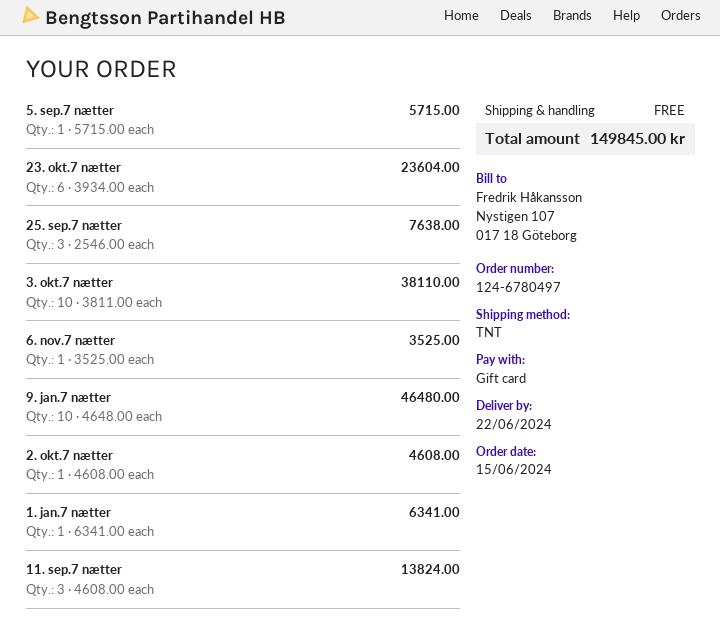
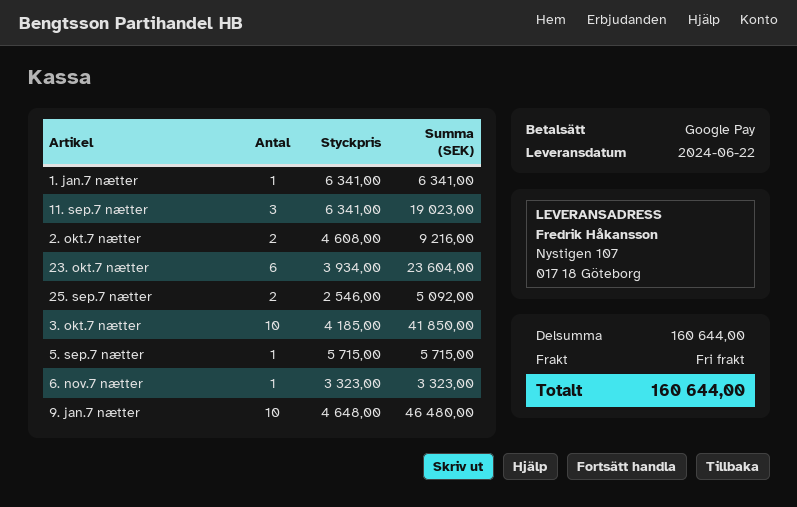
payment method: gift card -> Google Pay
25. sep.7 nætter: 3 x 2546.00 = 7638.00 -> 2 x 2546.00 = 5092.00
3. okt.7 nætter: 10 x 3811.00 = 38110.00 -> 10 x 4185.00 = 41850.00
6. nov.7 nætter: 1 x 3525.00 = 3525.00 -> 1 x 3323.00 = 3323.00
2. okt.7 nætter: 1 x 4608.00 = 4608.00 -> 2 x 4608.00 = 9216.00
11. sep.7 nætter: 3 x 4608.00 = 13824.00 -> 3 x 6341.00 = 19023.00
total: 149845.00 -> 160644.00

